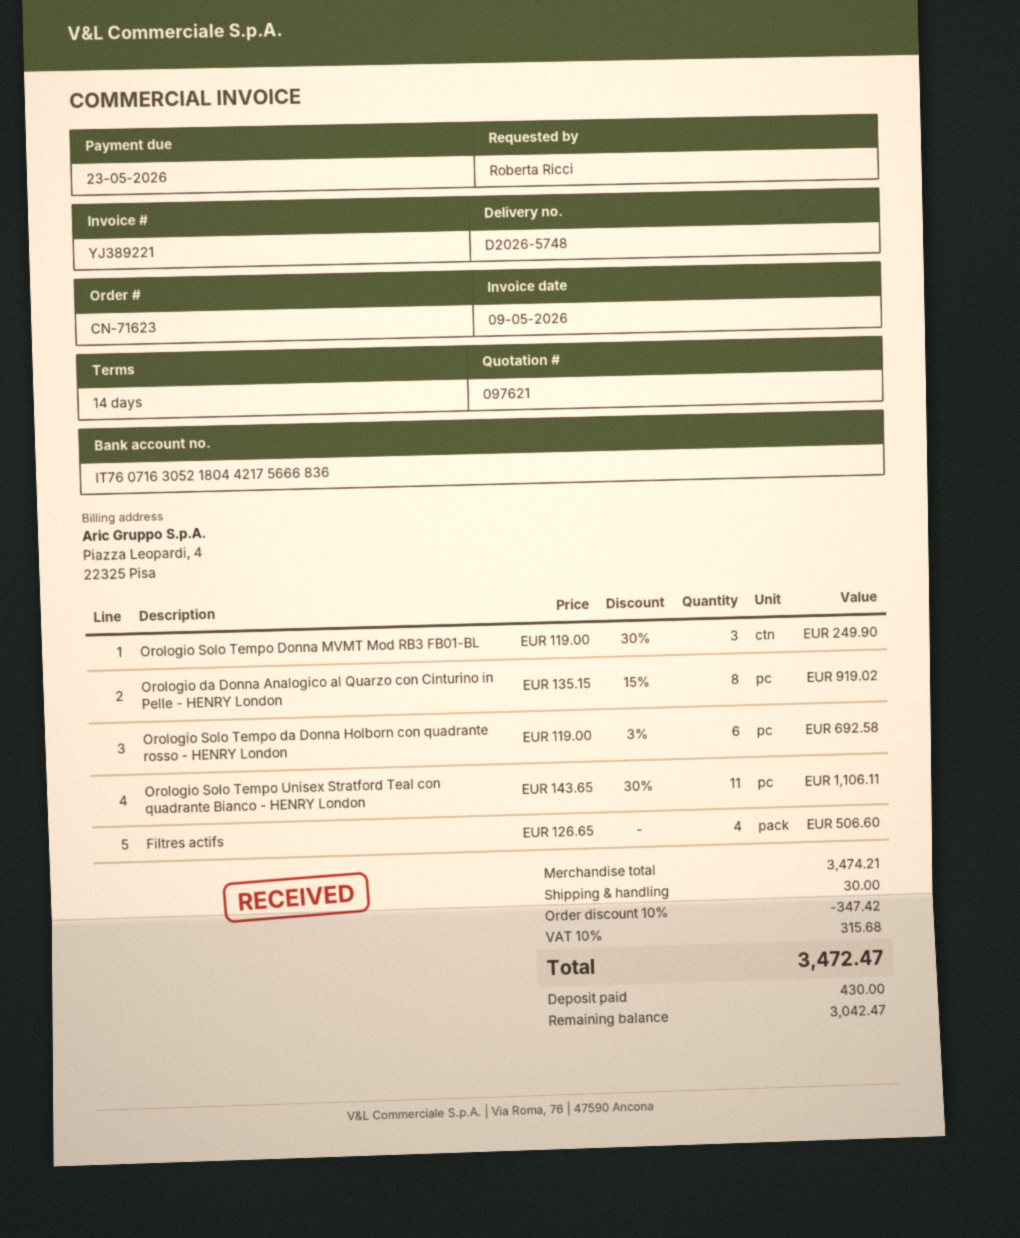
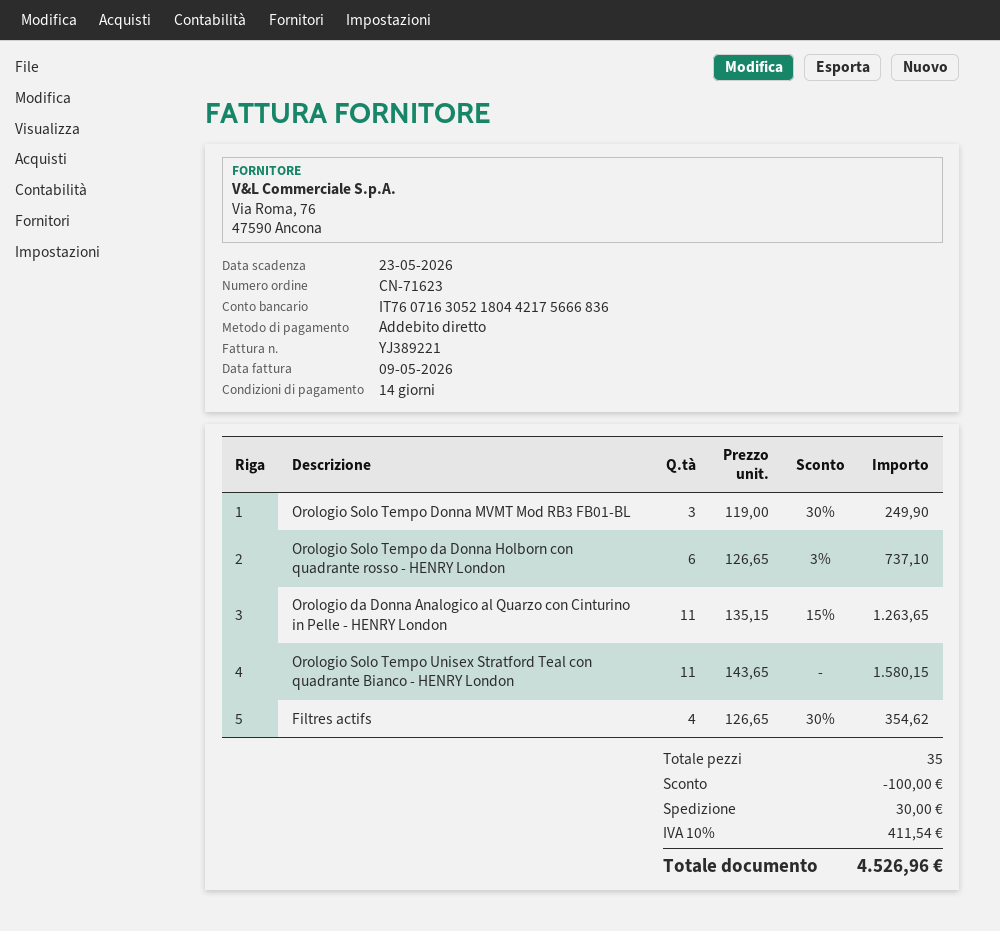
Orologio da Donna Analogico al Quarzo con Cinturino in Pelle - HENRY London: 8 x 135.15 - 15% = 919.02 -> 11 x 135.15 - 15% = 1263.65
Orologio Solo Tempo da Donna Holborn con quadrante rosso - HENRY London: 6 x 119.00 - 3% = 692.58 -> 6 x 126.65 - 3% = 737.10
Orologio Solo Tempo Unisex Stratford Teal con quadrante Bianco - HENRY London: 11 x 143.65 - 30% = 1106.11 -> 11 x 143.65 = 1580.15
Filtres actifs: 4 x 126.65 = 506.60 -> 4 x 126.65 - 30% = 354.62
discount: 347.42 -> 100.00
tax: 10% = 315.68 -> 10% = 411.54
total: 3472.47 -> 4526.96

